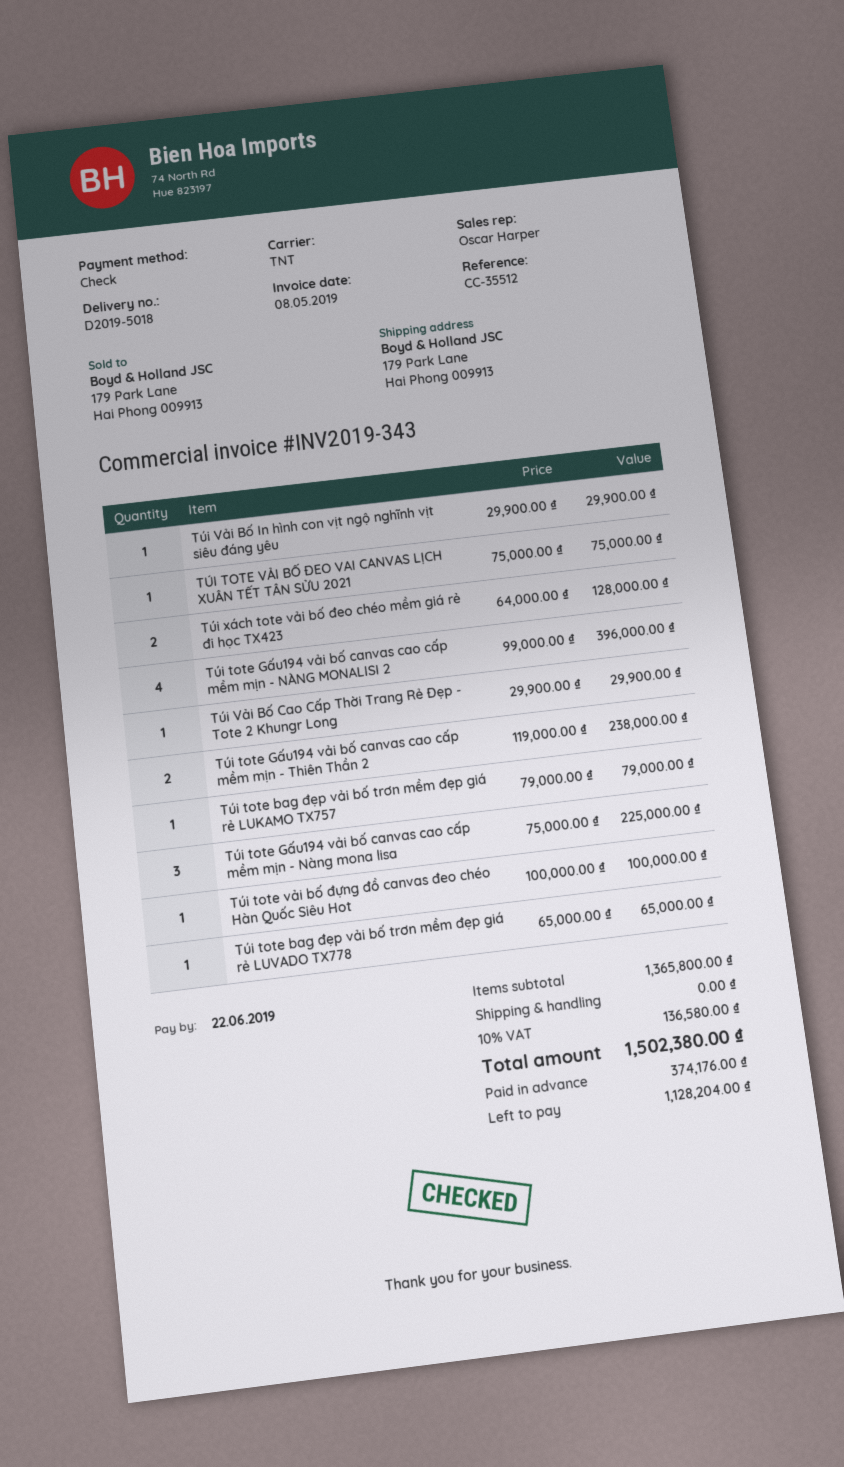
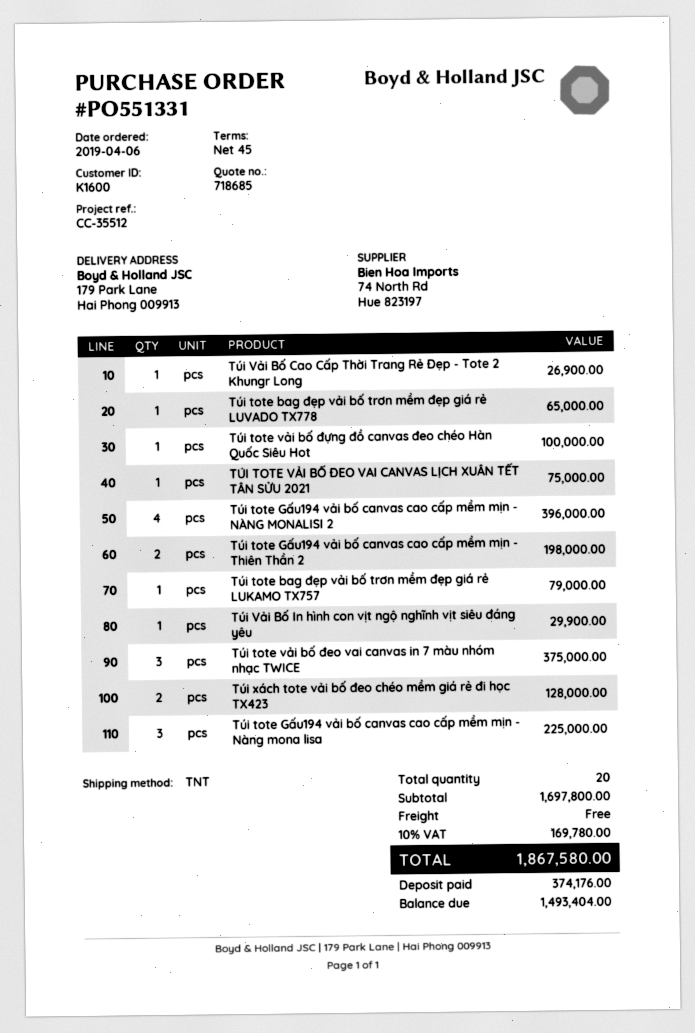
Túi Vải Bố Cao Cấp Thời Trang Rẻ Đẹp - Tote 2 Khungr Long: 1 for 29900.00 -> 1 for 26900.00
Túi tote Gấu194 vải bố canvas cao cấp mềm mịn - Thiên Thần 2: 2 for 238000.00 -> 2 for 198000.00
Túi tote vải bố đeo vai canvas in 7 màu nhóm nhạc TWICE: none -> 3 for 375000.00
subtotal: 1365800.00 -> 1697800.00
tax: 10% = 136580.00 -> 10% = 169780.00
total: 1502380.00 -> 1867580.00
balance: 1128204.00 -> 1493404.00

